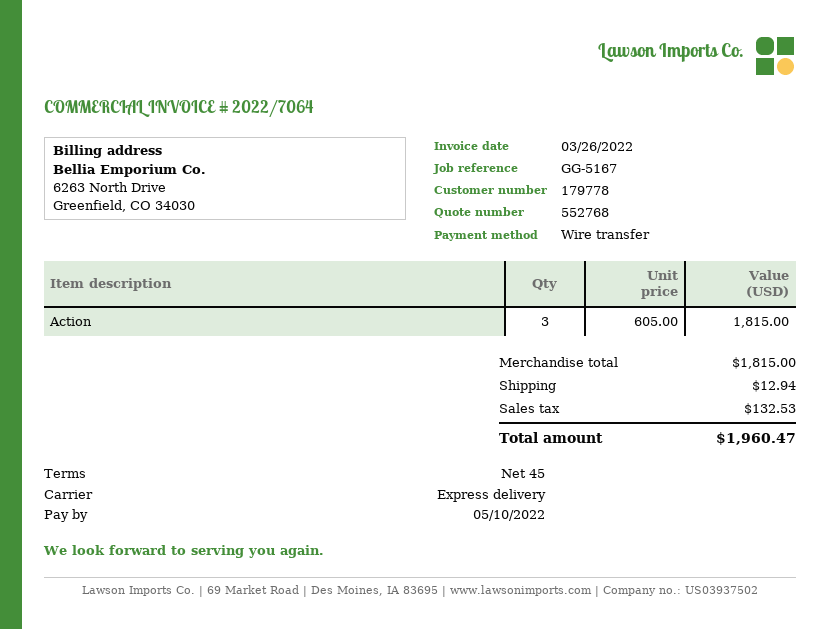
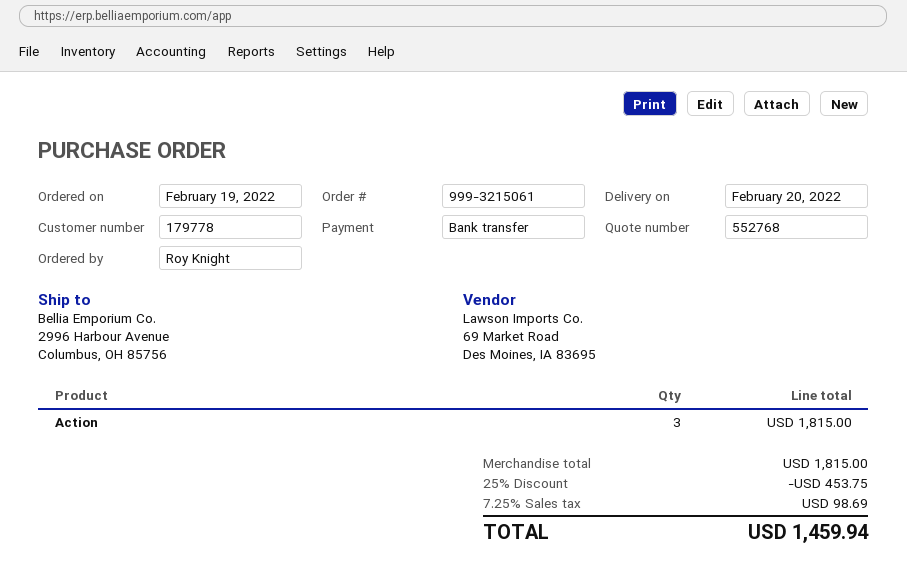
discount: none -> 25% = 453.75
shipping: 12.94 -> none
tax: 132.53 -> 98.69
total: 1960.47 -> 1459.94

